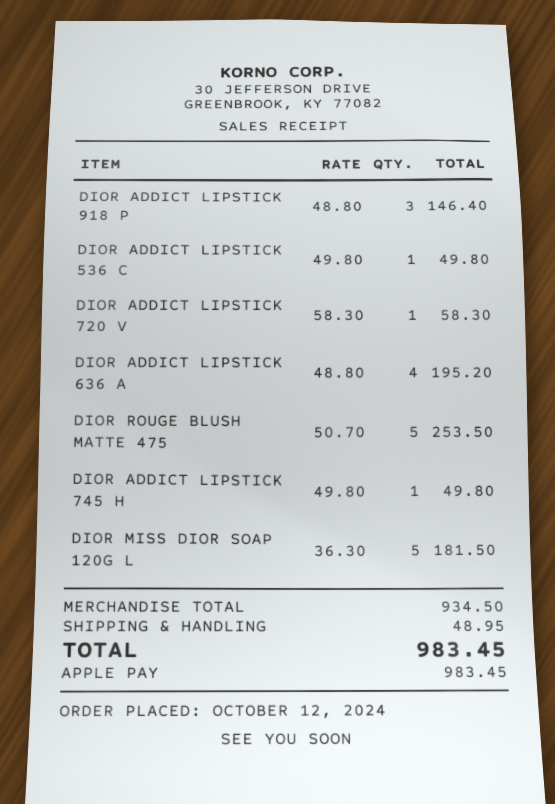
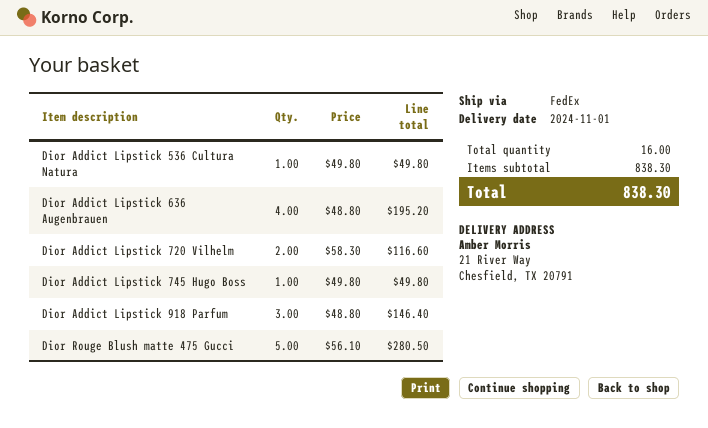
DIOR ADDICT LIPSTICK 720 V: 1 x 58.30 = 58.30 -> 2 x 58.30 = 116.60
DIOR ROUGE BLUSH MATTE 475: 5 x 50.70 = 253.50 -> 5 x 56.10 = 280.50
DIOR MISS DIOR SOAP 120G L: 5 x 36.30 = 181.50 -> none
subtotal: 934.50 -> 838.30
shipping: 48.95 -> none
total: 983.45 -> 838.30

